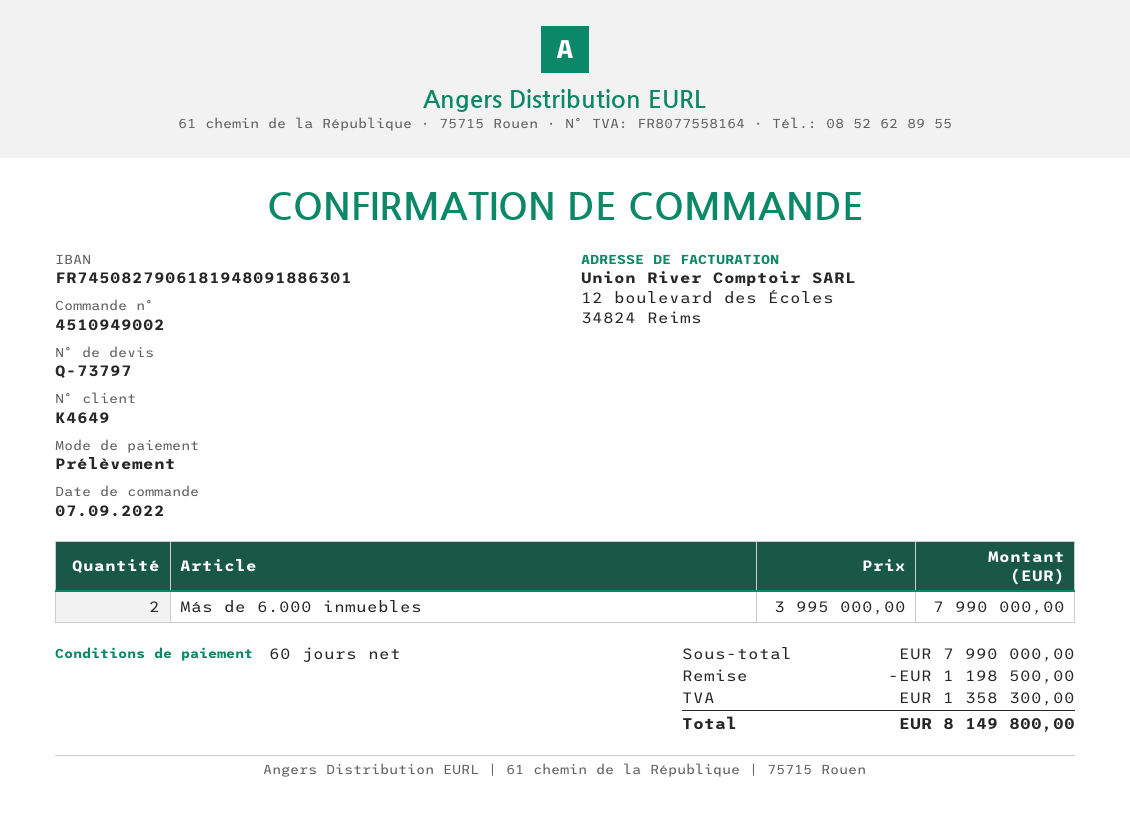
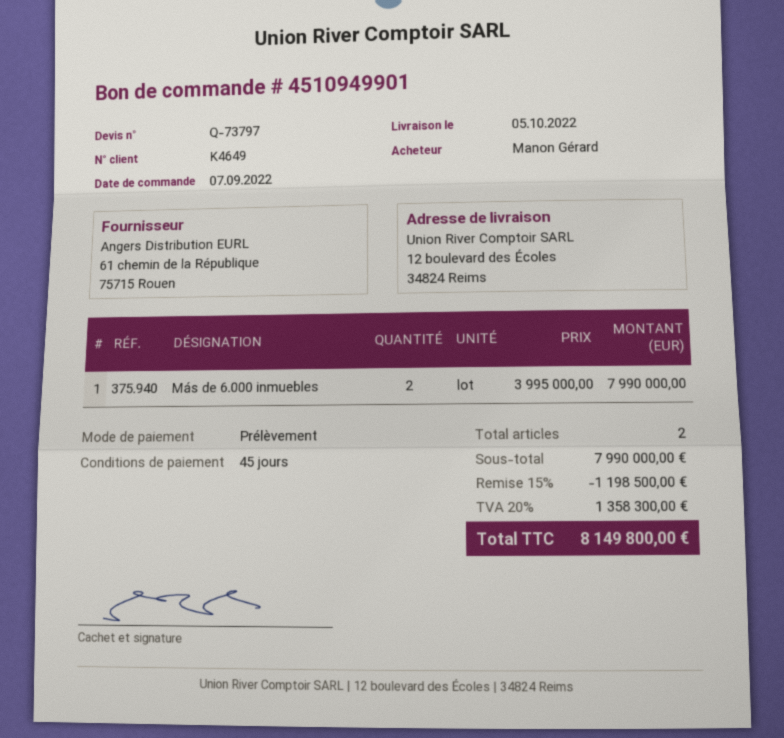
order number: 4510949002 -> 4510949901
payment terms: 60 days -> 45 days

